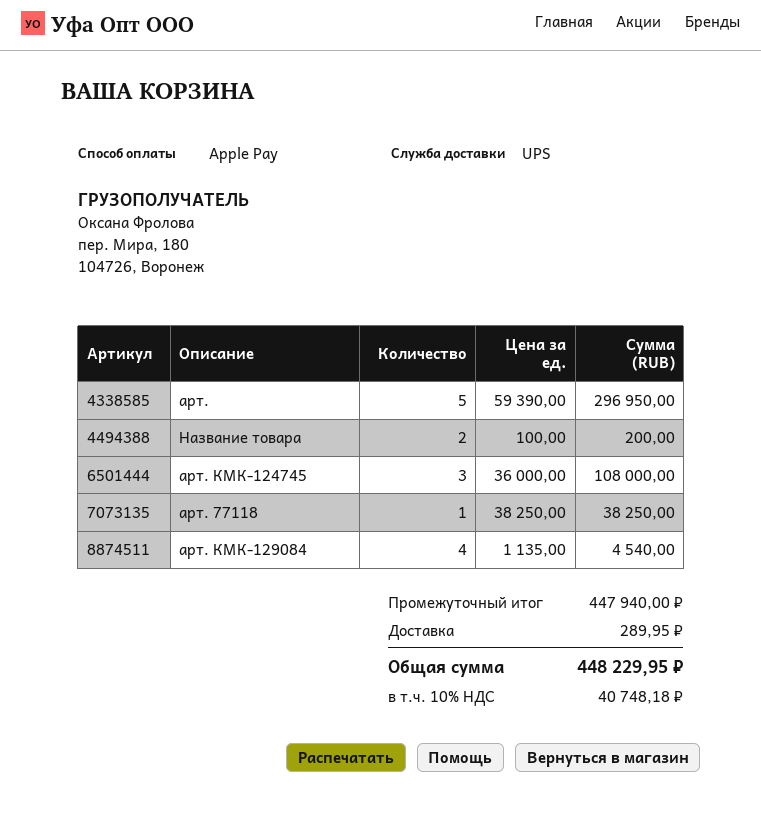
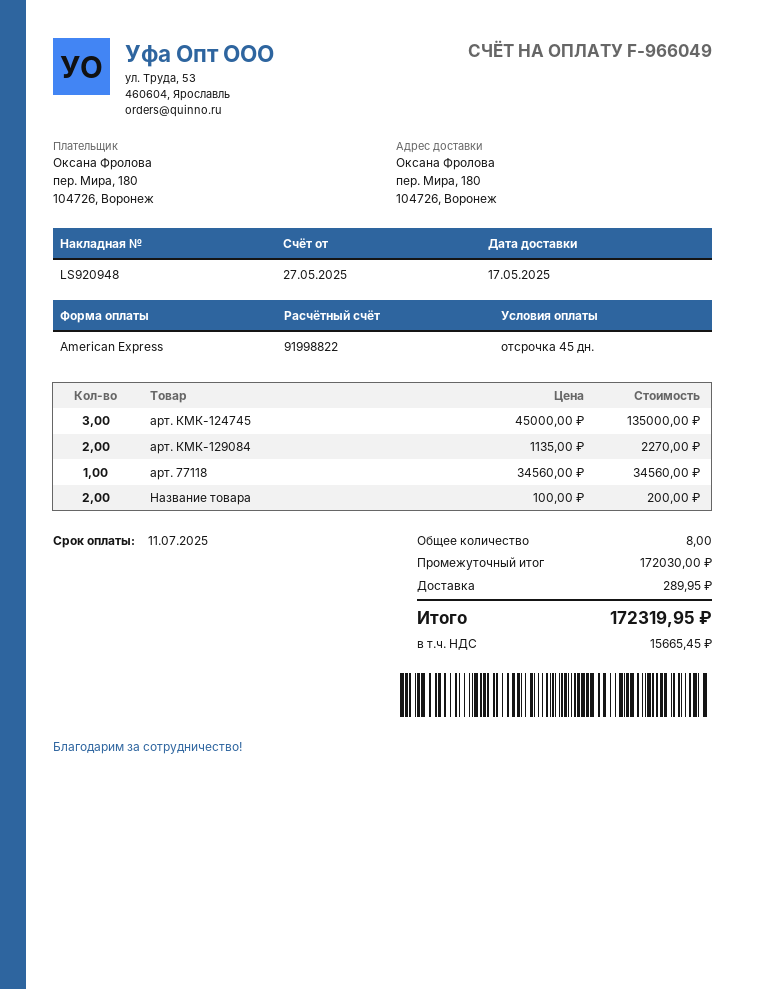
payment method: Apple Pay -> American Express
арт.: 5 x 59390.00 = 296950.00 -> none
арт. КМК-124745: 3 x 36000.00 = 108000.00 -> 3 x 45000.00 = 135000.00
арт. 77118: 1 x 38250.00 = 38250.00 -> 1 x 34560.00 = 34560.00
арт. КМК-129084: 4 x 1135.00 = 4540.00 -> 2 x 1135.00 = 2270.00
subtotal: 447940.00 -> 172030.00
tax: 40748.18 -> 15665.45
total: 448229.95 -> 172319.95

